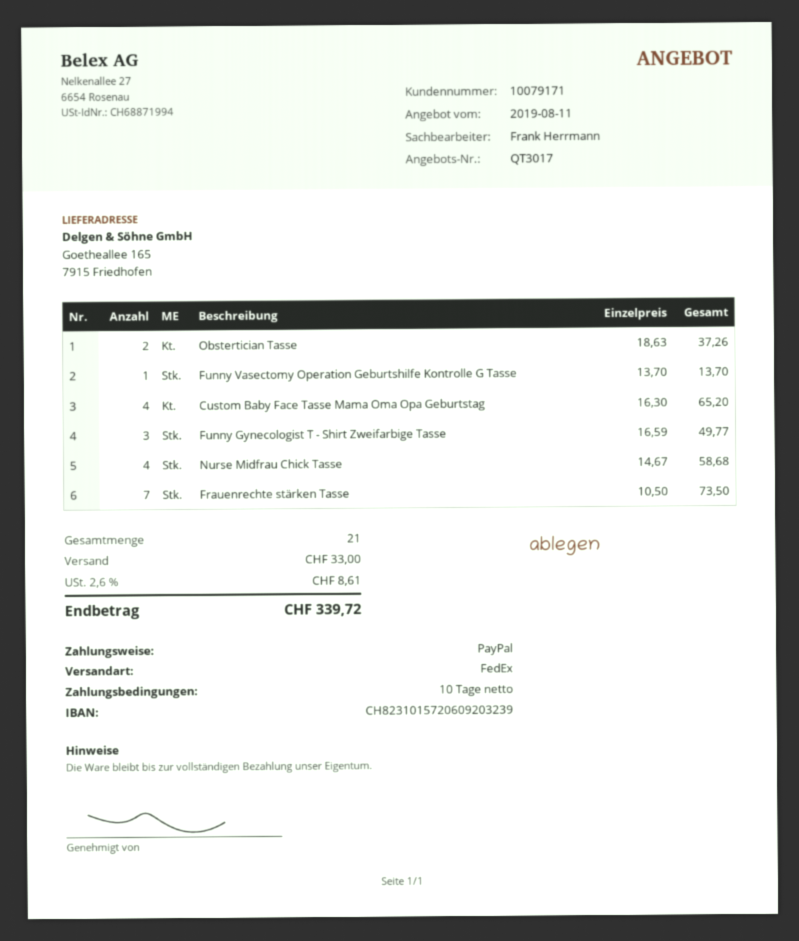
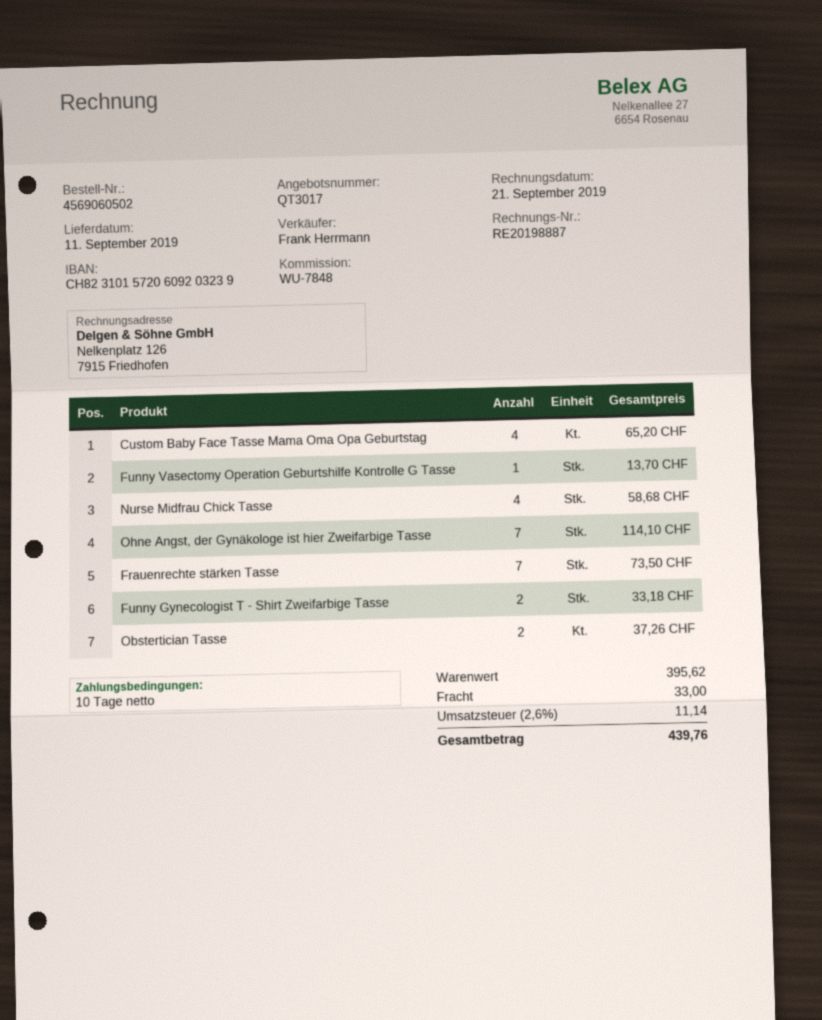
Funny Gynecologist T - Shirt Zweifarbige Tasse: 3 for 49.77 -> 2 for 33.18
Ohne Angst, der Gynäkologe ist hier Zweifarbige Tasse: none -> 7 for 114.10
tax: 2.6% = 8.61 -> 2.6% = 11.14
total: 339.72 -> 439.76

